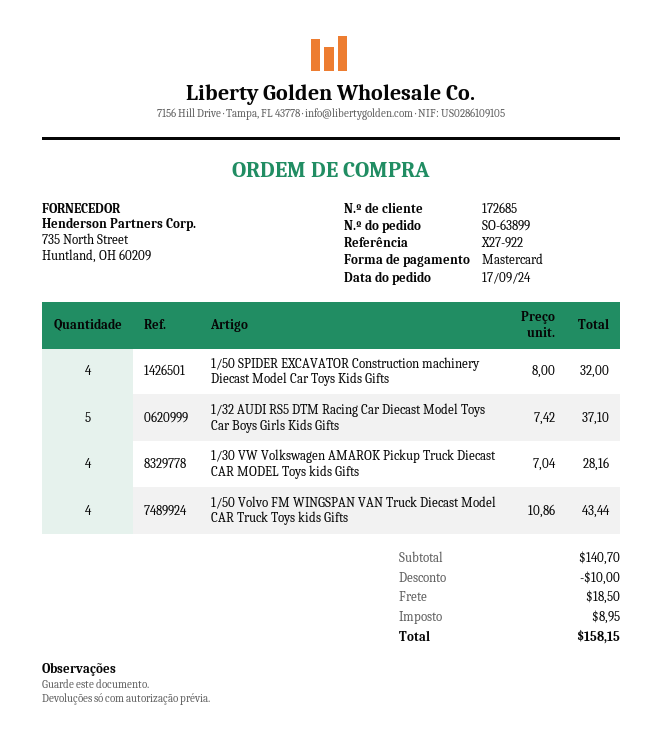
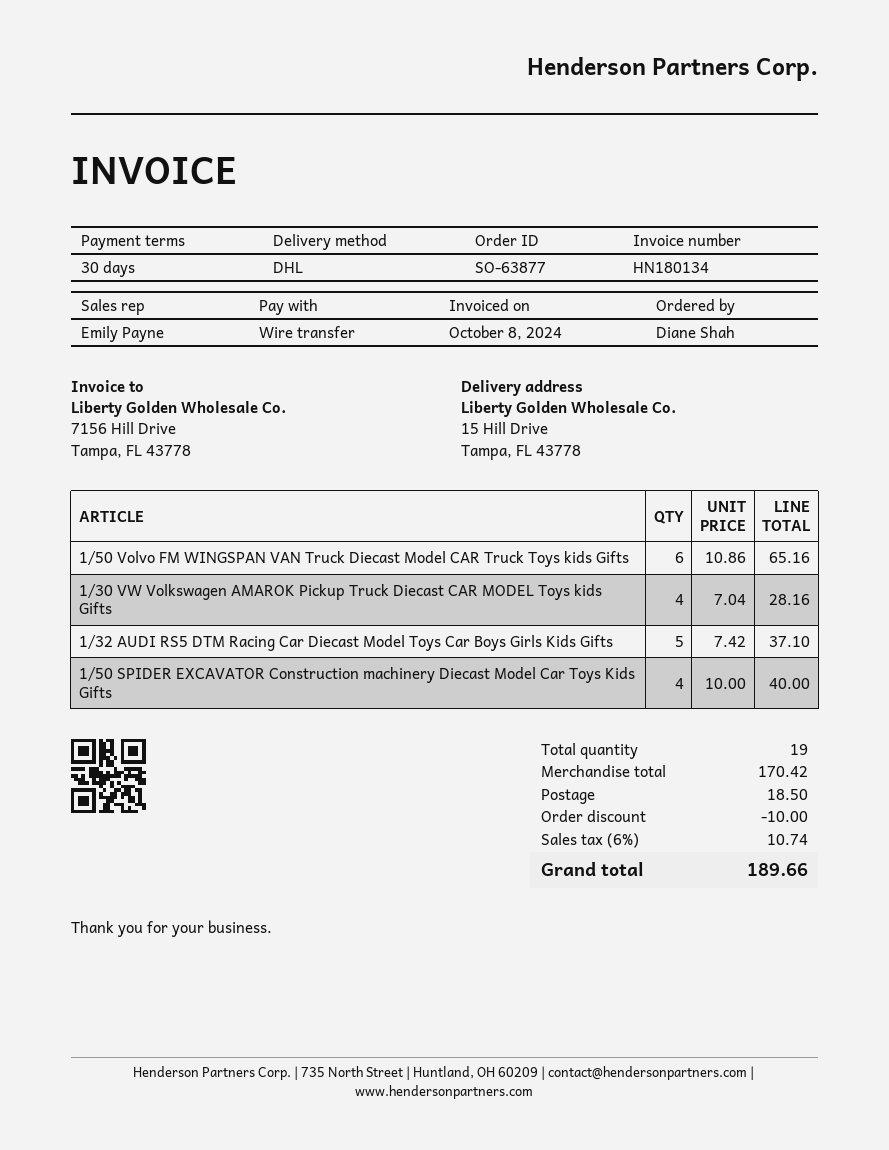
order number: SO-63899 -> SO-63877
payment method: Mastercard -> bank transfer
1/50 SPIDER EXCAVATOR Construction machinery Diecast Model Car Toys Kids Gifts: 4 x 8.00 = 32.00 -> 4 x 10.00 = 40.00
1/50 Volvo FM WINGSPAN VAN Truck Diecast Model CAR Truck Toys kids Gifts: 4 x 10.86 = 43.44 -> 6 x 10.86 = 65.16
subtotal: 140.70 -> 170.42
tax: 8.95 -> 10.74
total: 158.15 -> 189.66

